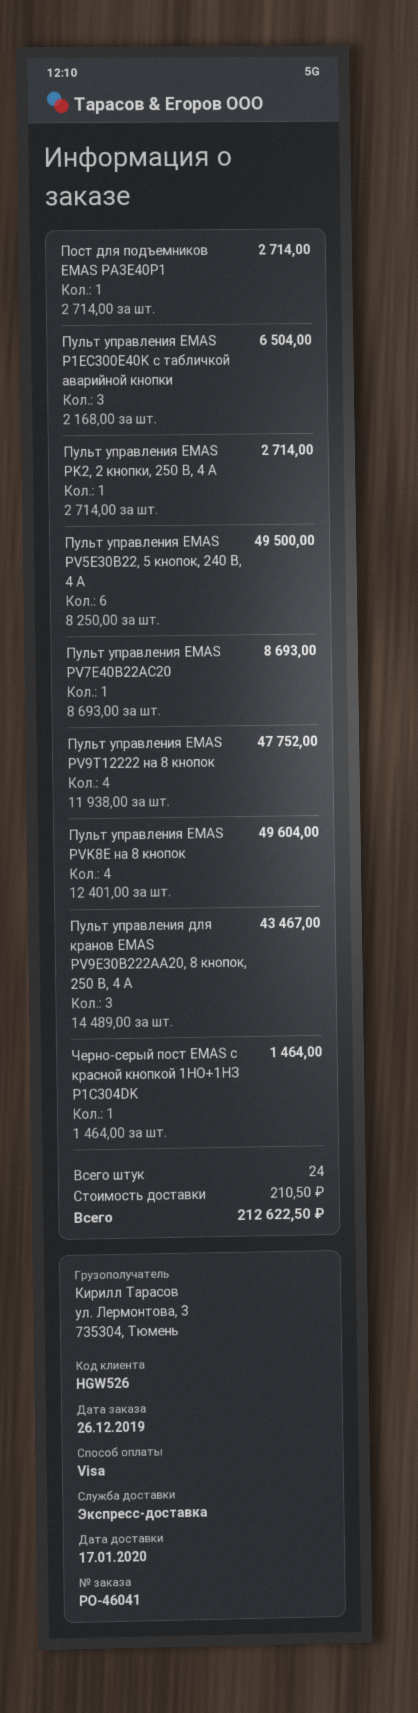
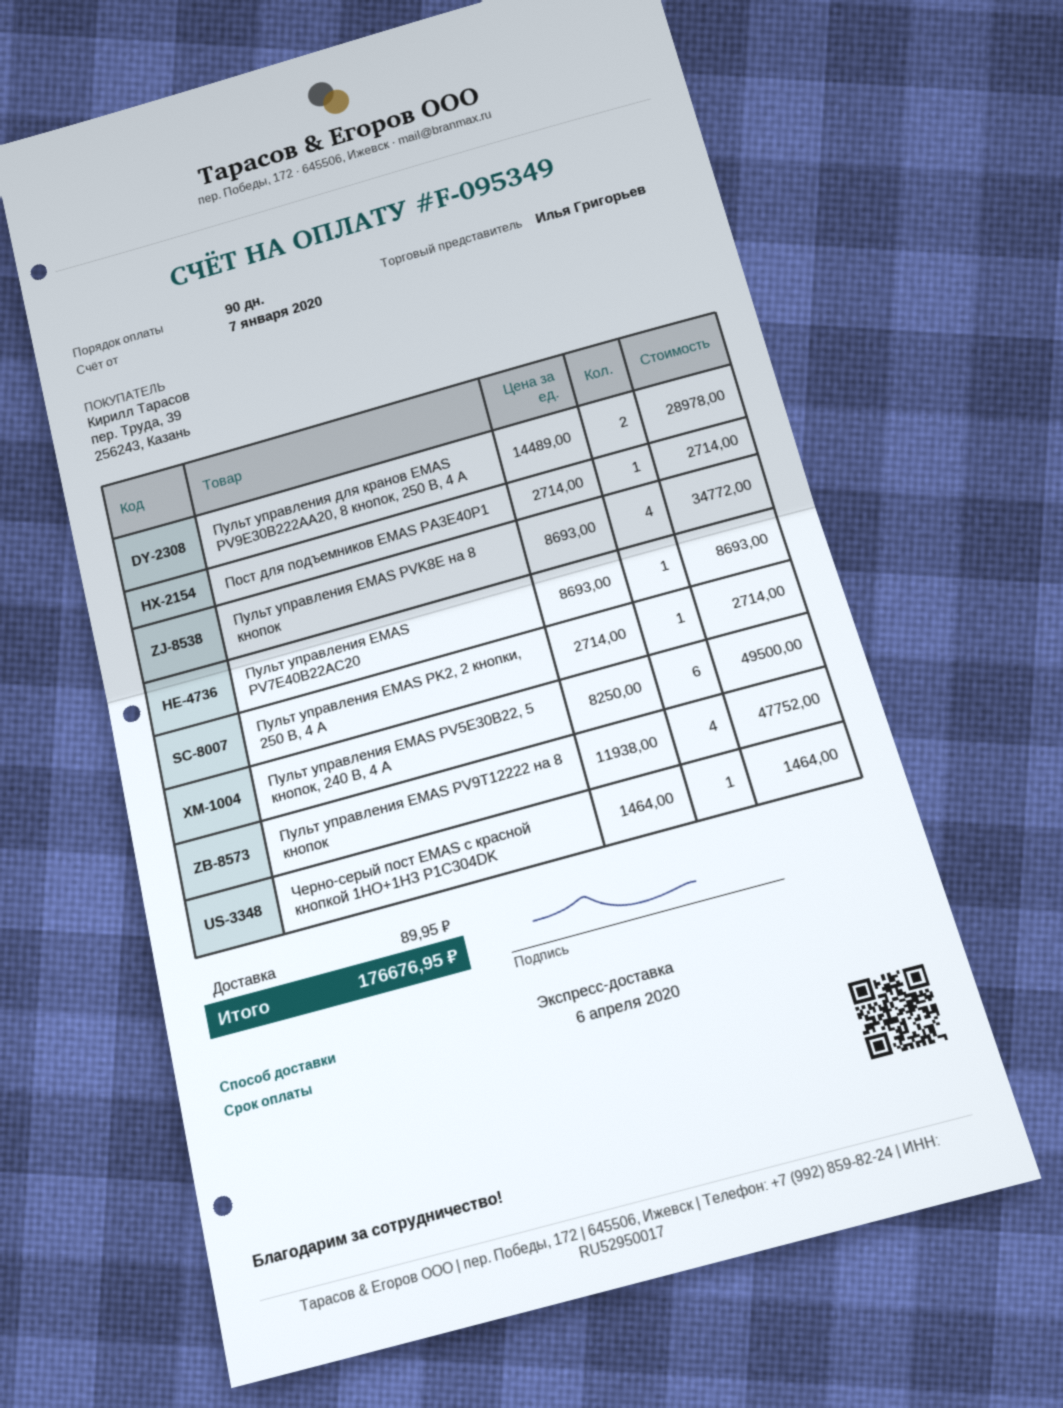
Пульт управления EMAS P1EC300E40K с табличкой аварийной кнопки: 3 x 2168.00 = 6504.00 -> none
Пульт управления EMAS PVK8E на 8 кнопок: 4 x 12401.00 = 49604.00 -> 4 x 8693.00 = 34772.00
Пульт управления для кранов EMAS PV9E30B222AA20, 8 кнопок, 250 В, 4 А: 3 x 14489.00 = 43467.00 -> 2 x 14489.00 = 28978.00
shipping: 210.50 -> 89.95
total: 212622.50 -> 176676.95

